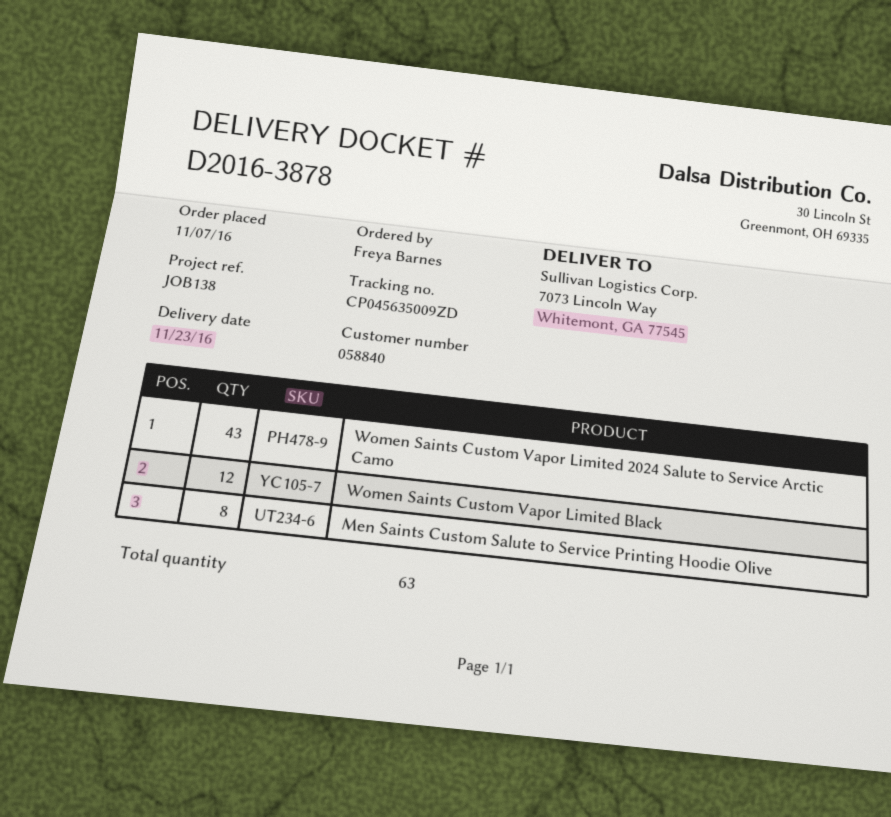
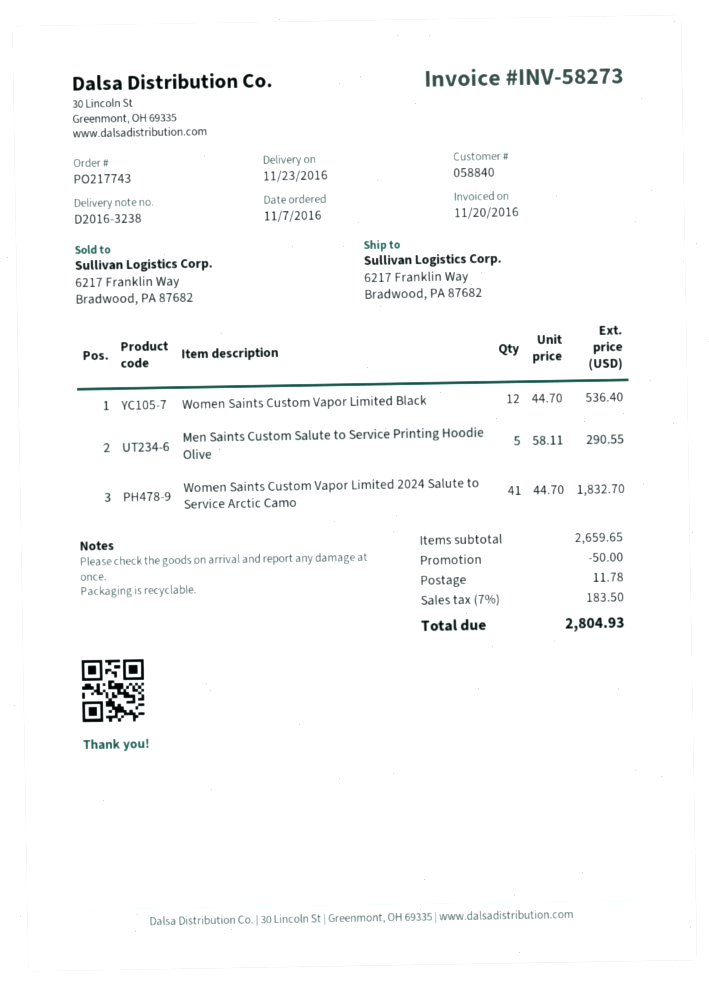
delivery note number: D2016-3878 -> D2016-3238
ship to: 7073 Lincoln Way, Whitemont, GA 77545 -> 6217 Franklin Way, Bradwood, PA 87682
Women Saints Custom Vapor Limited 2024 Salute to Service Arctic Camo: 43 -> 41
Men Saints Custom Salute to Service Printing Hoodie Olive: 8 -> 5

